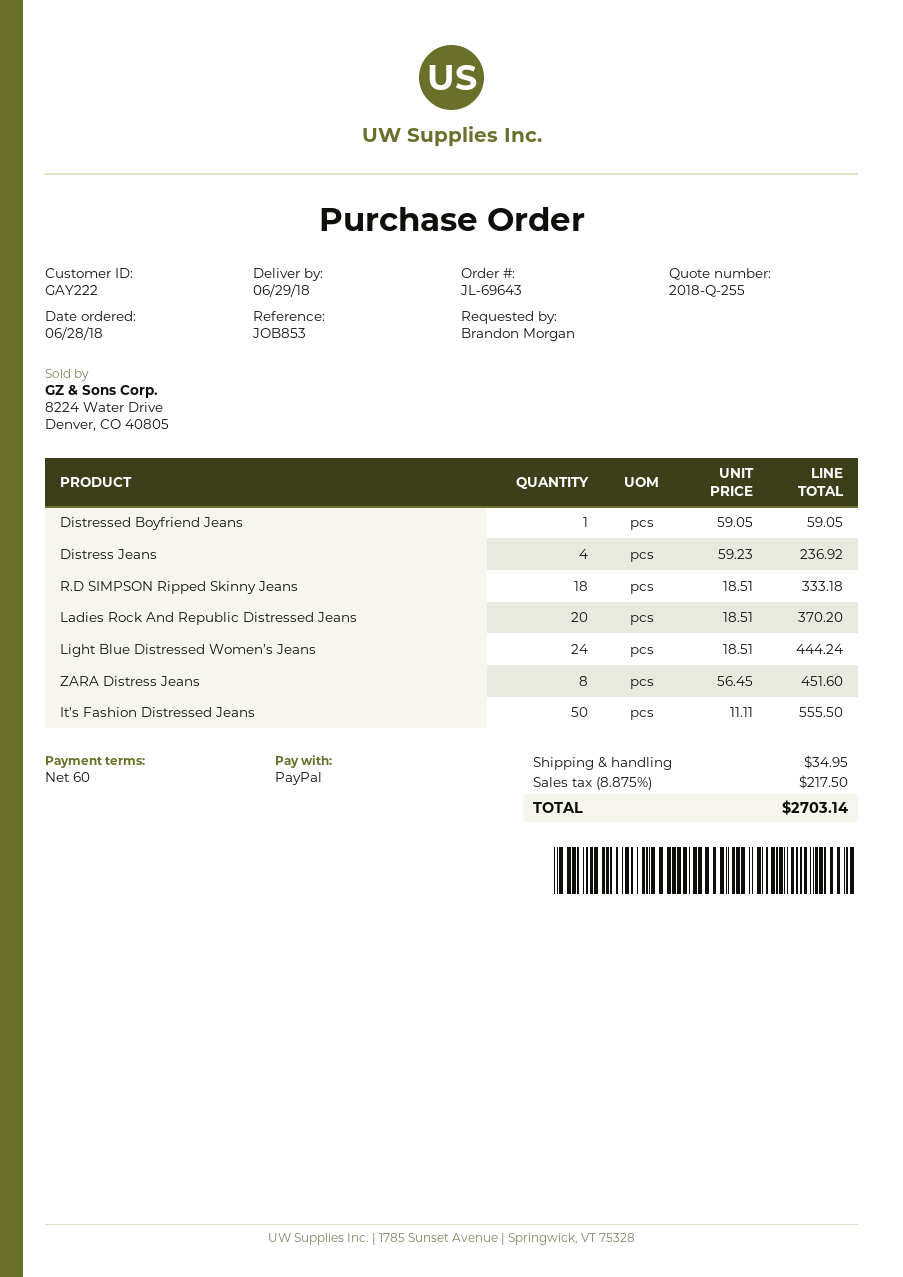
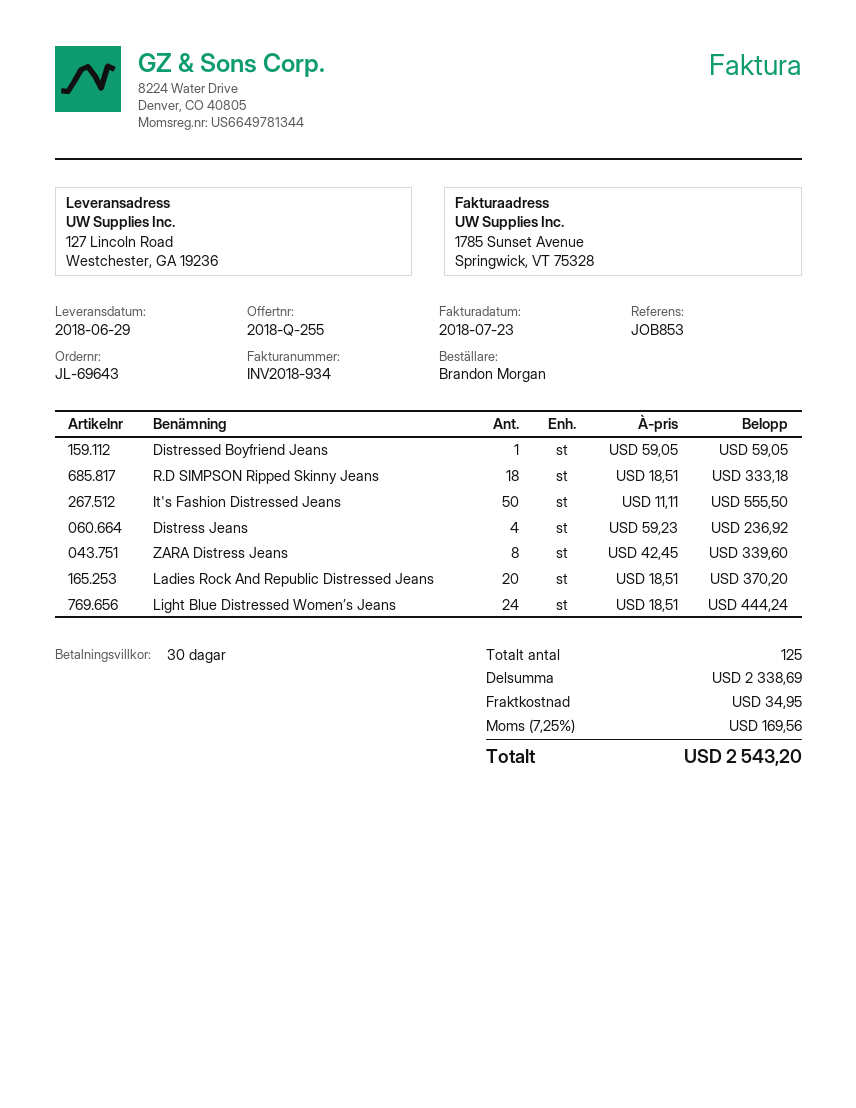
payment terms: 60 days -> 30 days
ZARA Distress Jeans: 8 x 56.45 = 451.60 -> 8 x 42.45 = 339.60
tax: 8.875% = 217.50 -> 7.25% = 169.56
total: 2703.14 -> 2543.20

